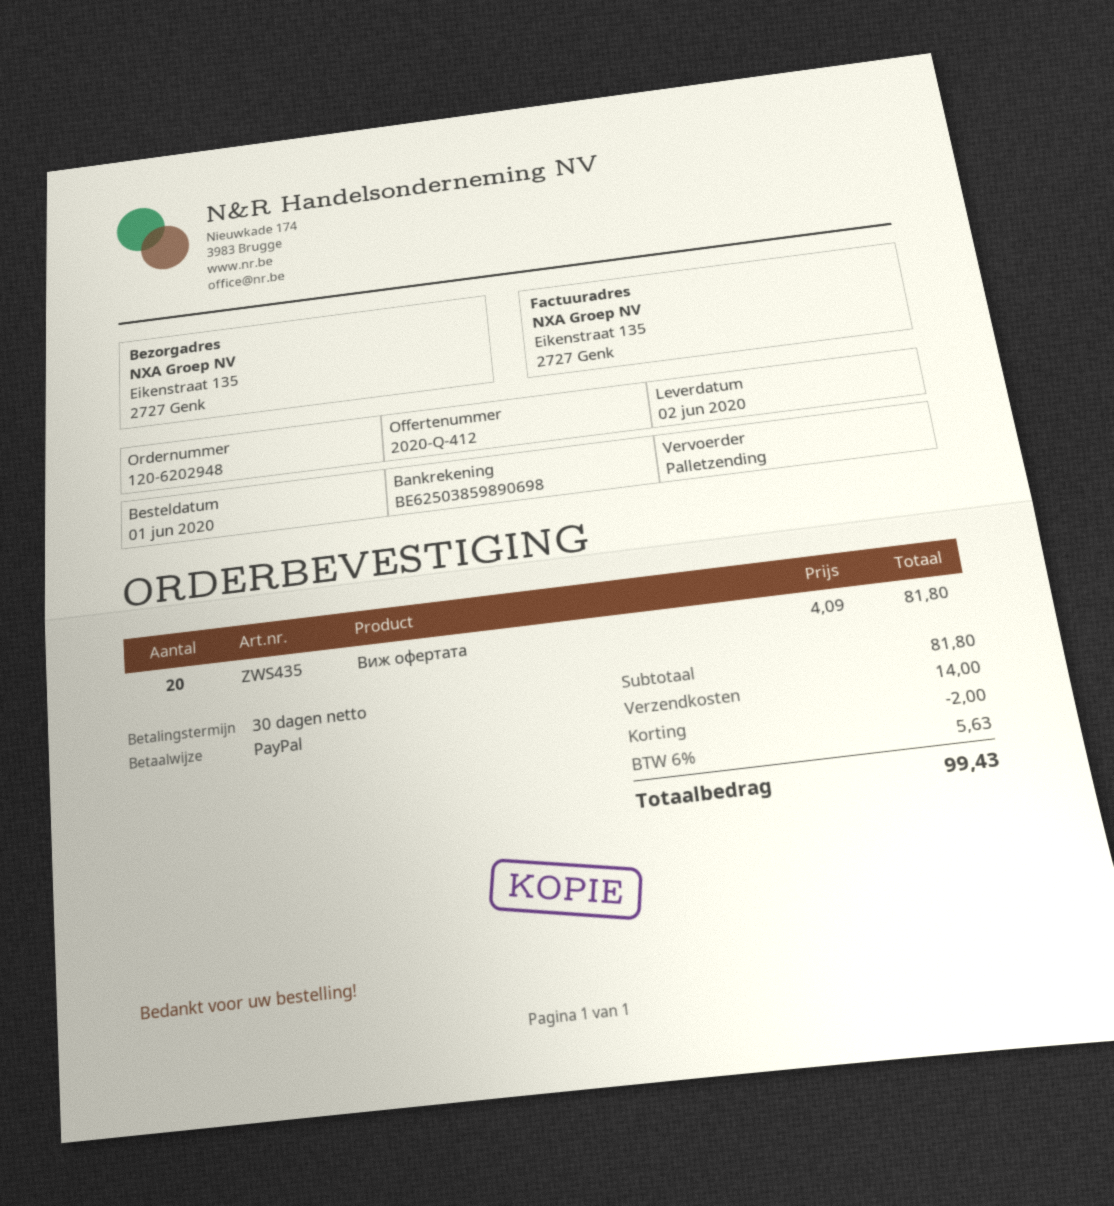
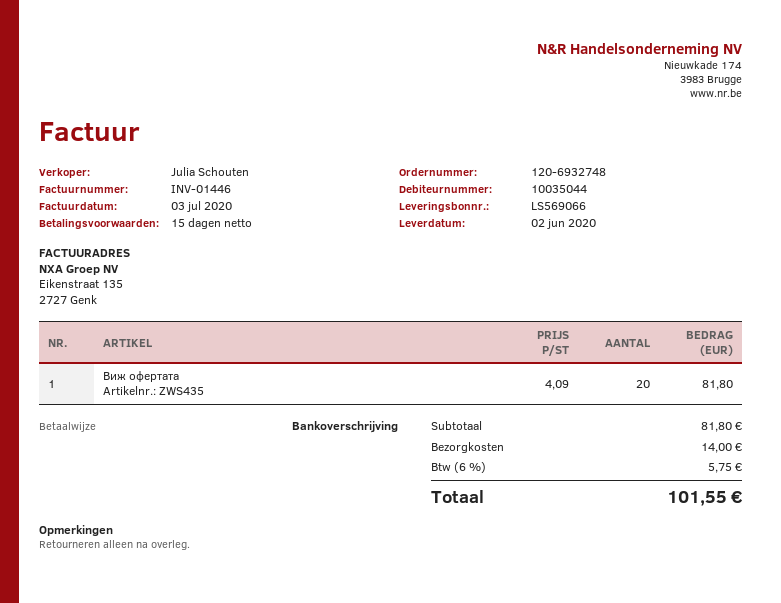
order number: 120-6202948 -> 120-6932748
payment terms: 30 days -> 15 days
payment method: PayPal -> bank transfer
discount: 2.00 -> none
tax: 6% = 5.63 -> 6% = 5.75
total: 99.43 -> 101.55

